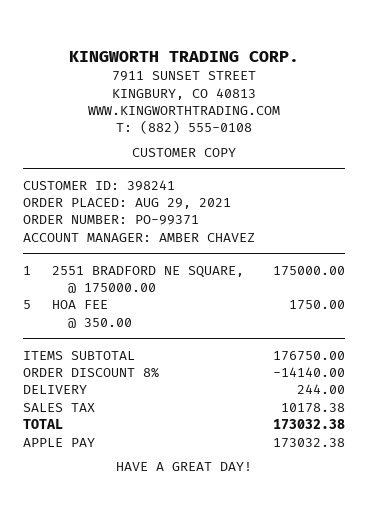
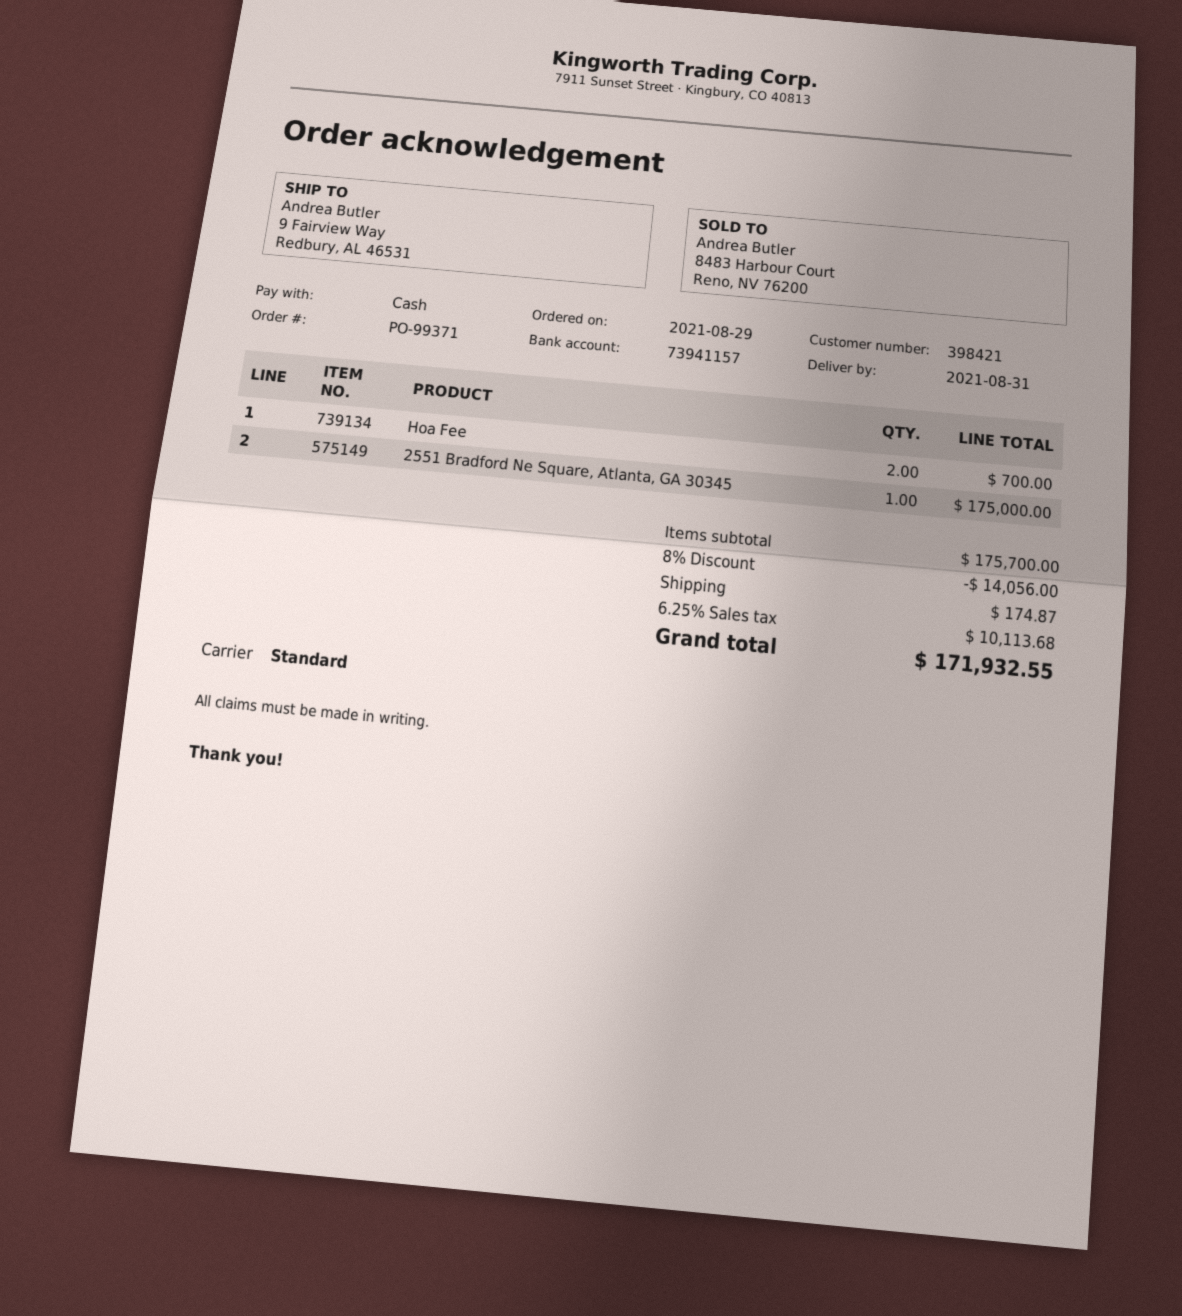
customer number: 398241 -> 398421
payment method: Apple Pay -> cash
HOA FEE: 5 for 1750.00 -> 2 for 700.00
subtotal: 176750.00 -> 175700.00
discount: 8% = 14140.00 -> 8% = 14056.00
shipping: 244.00 -> 174.87
tax: 10178.38 -> 10113.68
total: 173032.38 -> 171932.55

